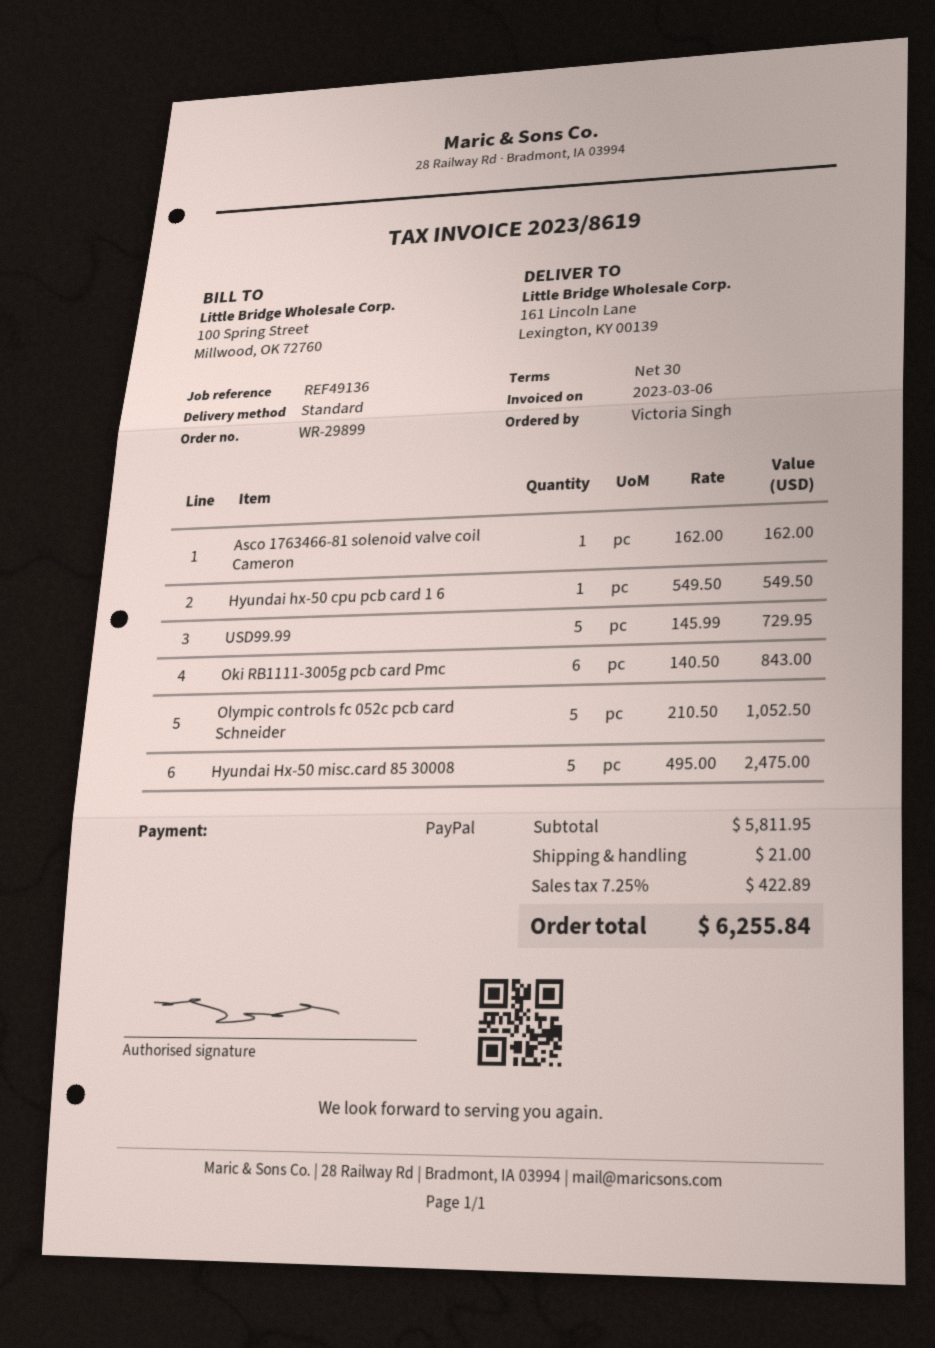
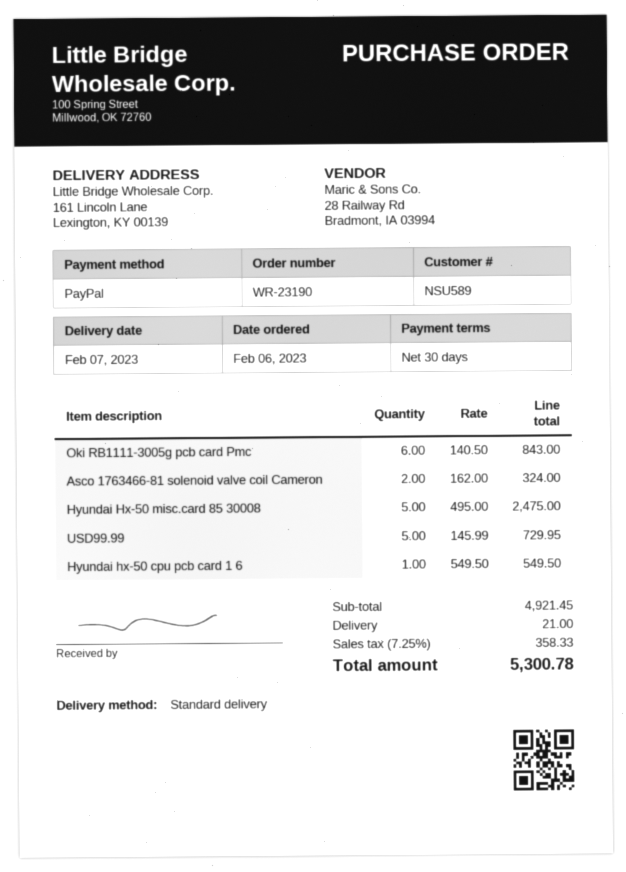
order number: WR-29899 -> WR-23190
Asco 1763466-81 solenoid valve coil Cameron: 1 x 162.00 = 162.00 -> 2 x 162.00 = 324.00
Olympic controls fc 052c pcb card Schneider: 5 x 210.50 = 1052.50 -> none
subtotal: 5811.95 -> 4921.45
tax: 7.25% = 422.89 -> 7.25% = 358.33
total: 6255.84 -> 5300.78

